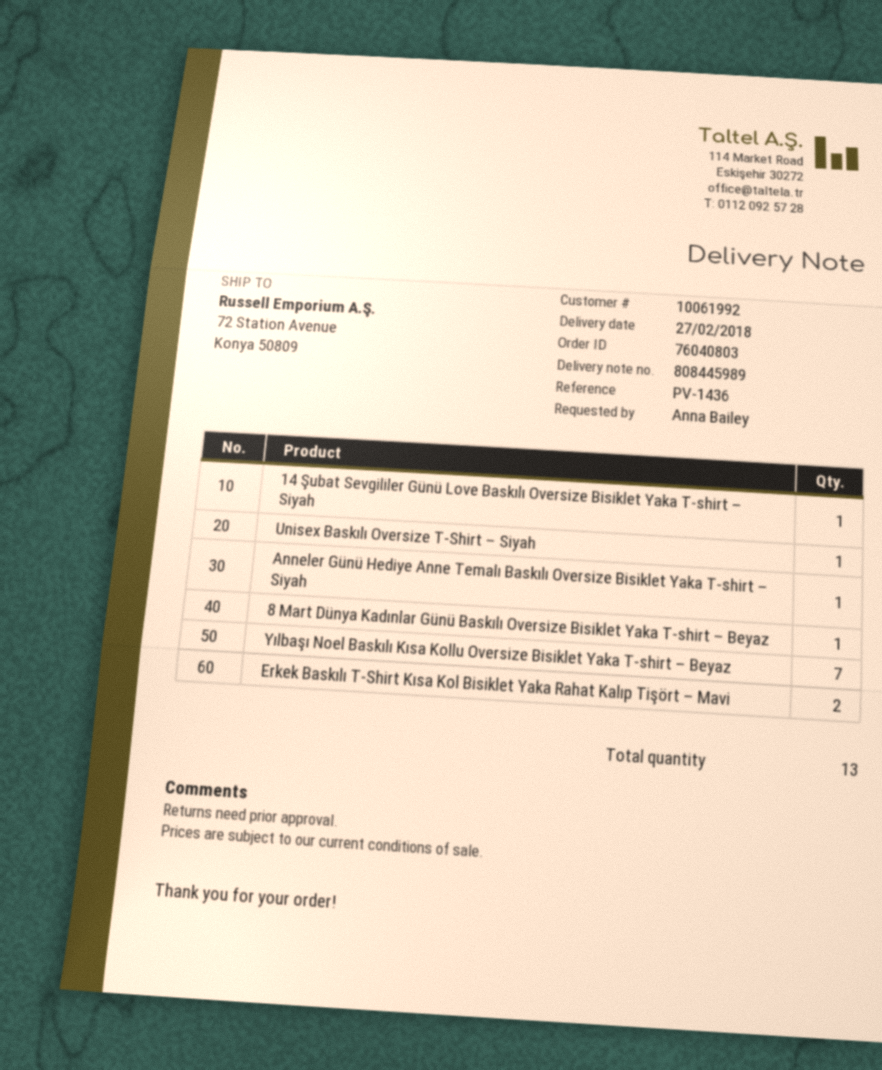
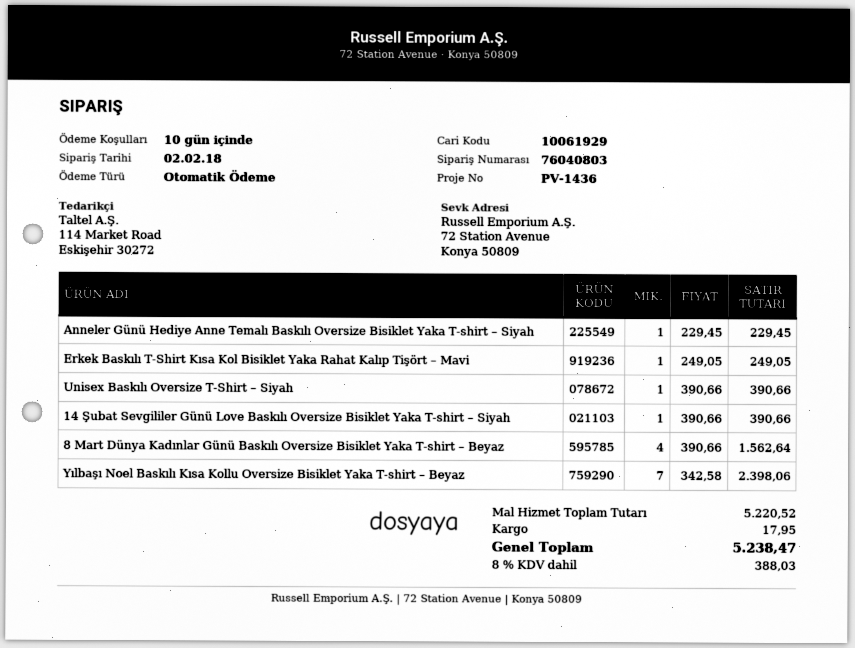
customer number: 10061992 -> 10061929
8 Mart Dünya Kadınlar Günü Baskılı Oversize Bisiklet Yaka T-shirt – Beyaz: 1 -> 4
Erkek Baskılı T-Shirt Kısa Kol Bisiklet Yaka Rahat Kalıp Tişört – Mavi: 2 -> 1

